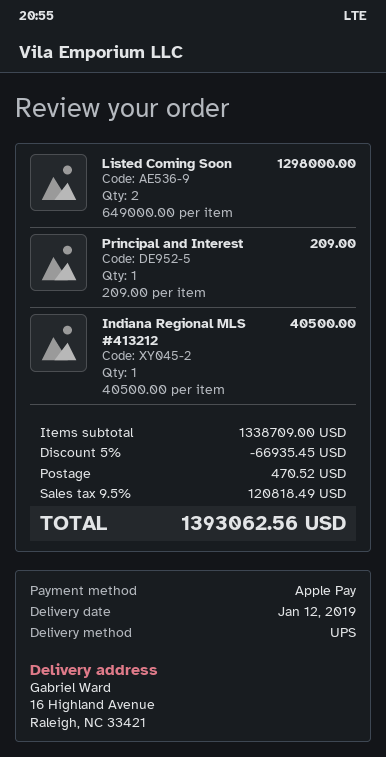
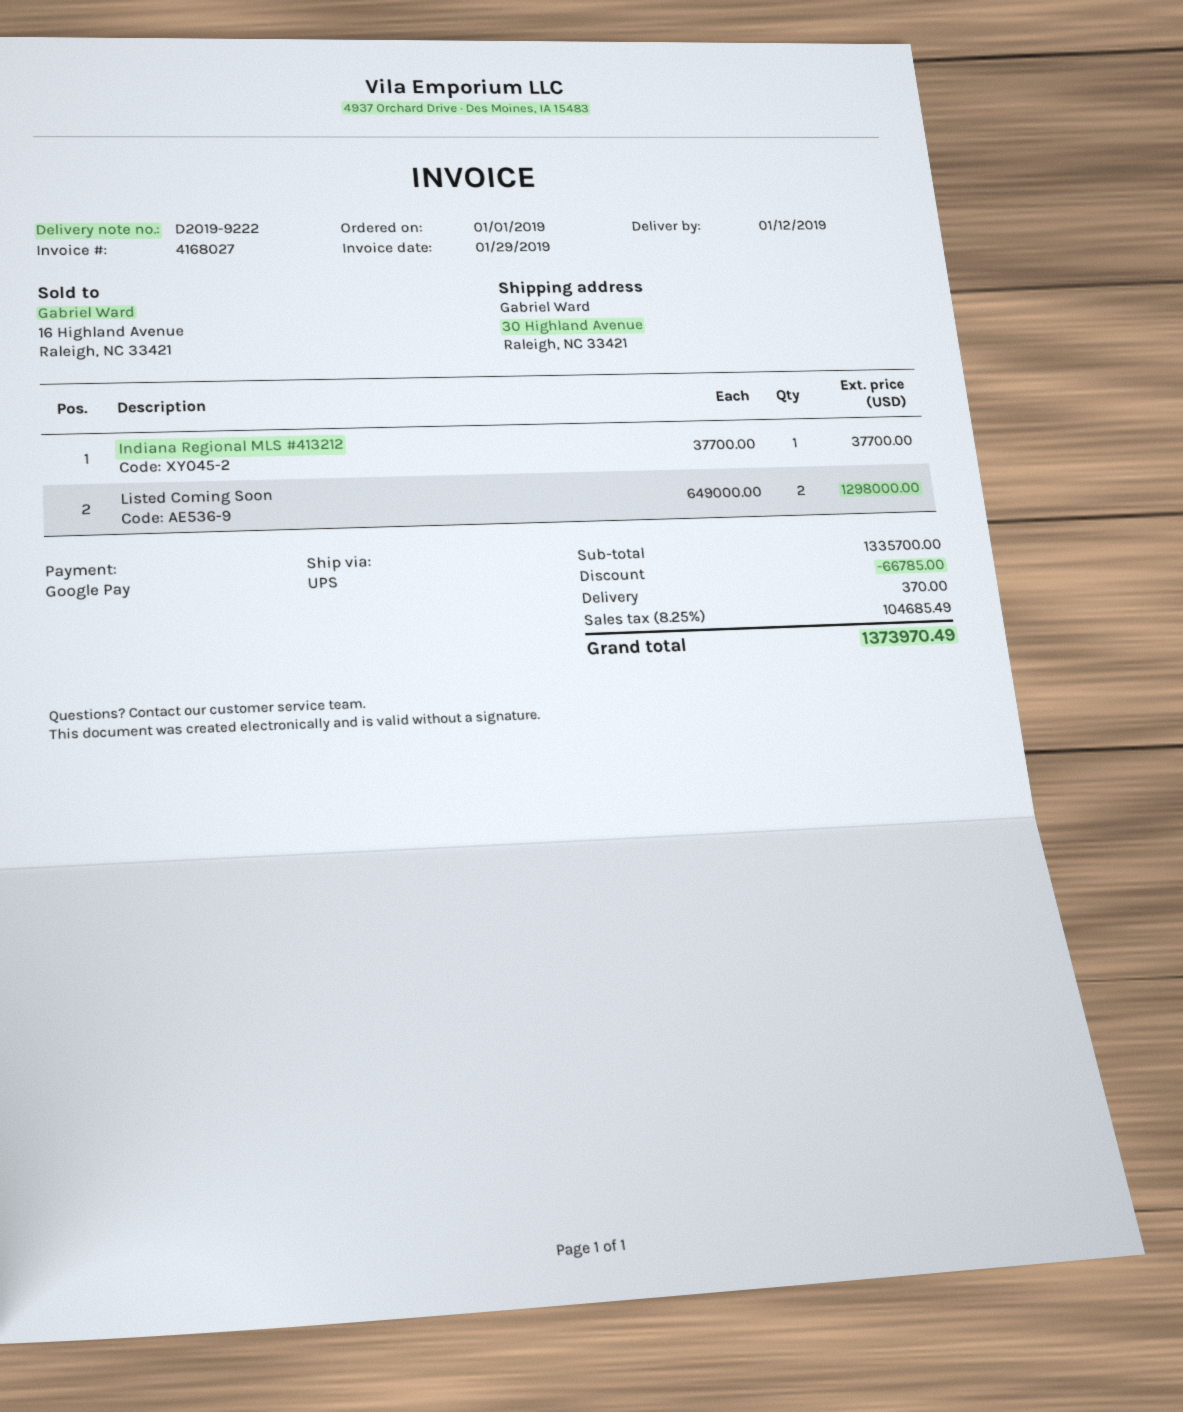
payment method: Apple Pay -> Google Pay
ship to: 16 Highland Avenue, Raleigh, NC 33421 -> 30 Highland Avenue, Raleigh, NC 33421
Principal and Interest: 1 x 209.00 = 209.00 -> none
Indiana Regional MLS #413212: 1 x 40500.00 = 40500.00 -> 1 x 37700.00 = 37700.00
subtotal: 1338709.00 -> 1335700.00
discount: 66935.45 -> 66785.00
shipping: 470.52 -> 370.00
tax: 9.5% = 120818.49 -> 8.25% = 104685.49
total: 1393062.56 -> 1373970.49

